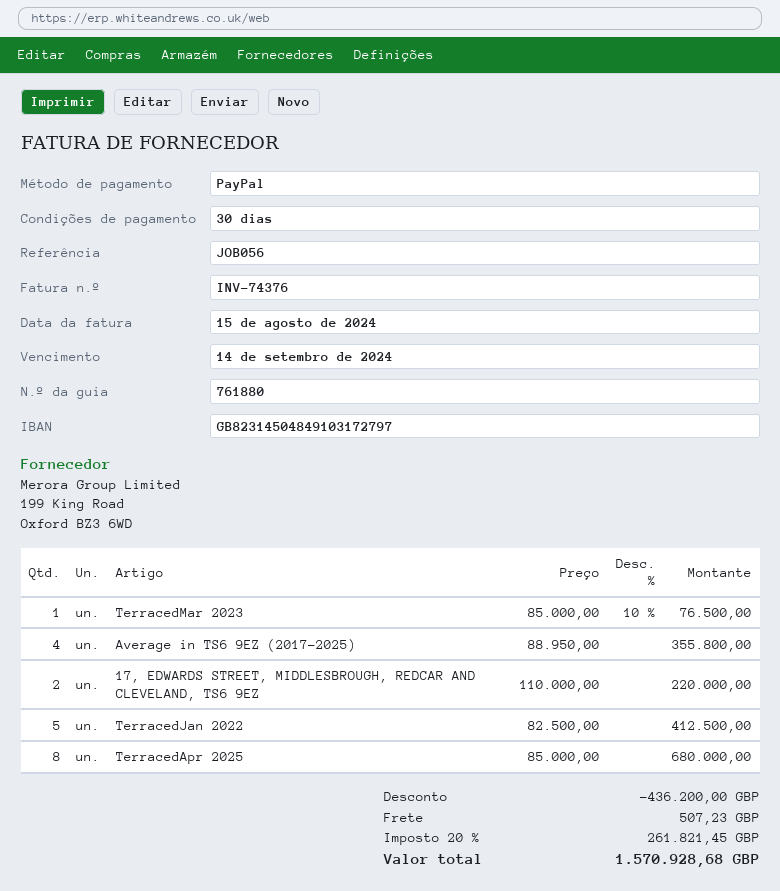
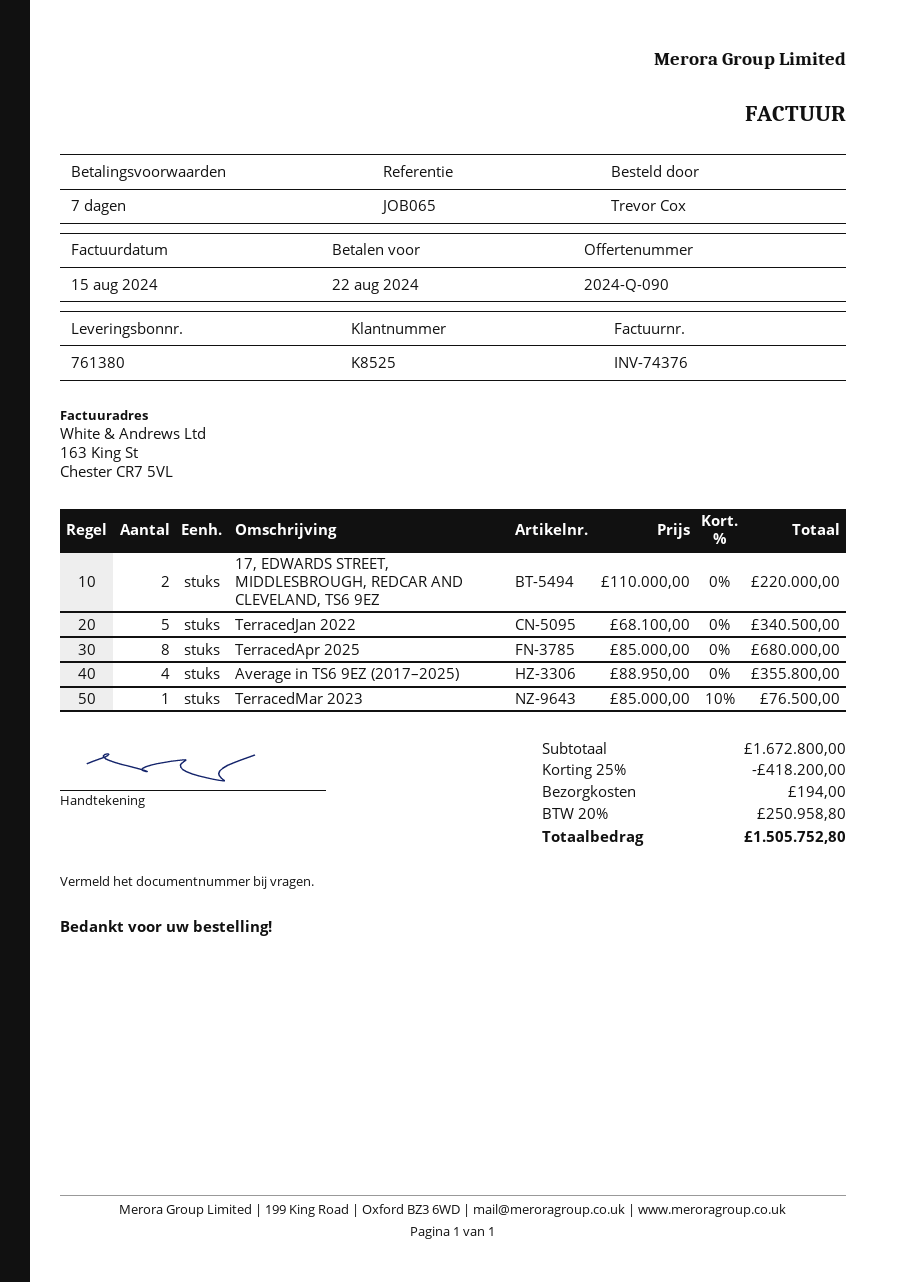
delivery note number: 761880 -> 761380
payment terms: 30 days -> 7 days
due date: 2024-09-14 -> 2024-08-22
reference: JOB056 -> JOB065
TerracedJan 2022: 5 x 82500.00 = 412500.00 -> 5 x 68100.00 = 340500.00
discount: 436200.00 -> 418200.00
shipping: 507.23 -> 194.00
tax: 20% = 261821.45 -> 20% = 250958.80
total: 1570928.68 -> 1505752.80

